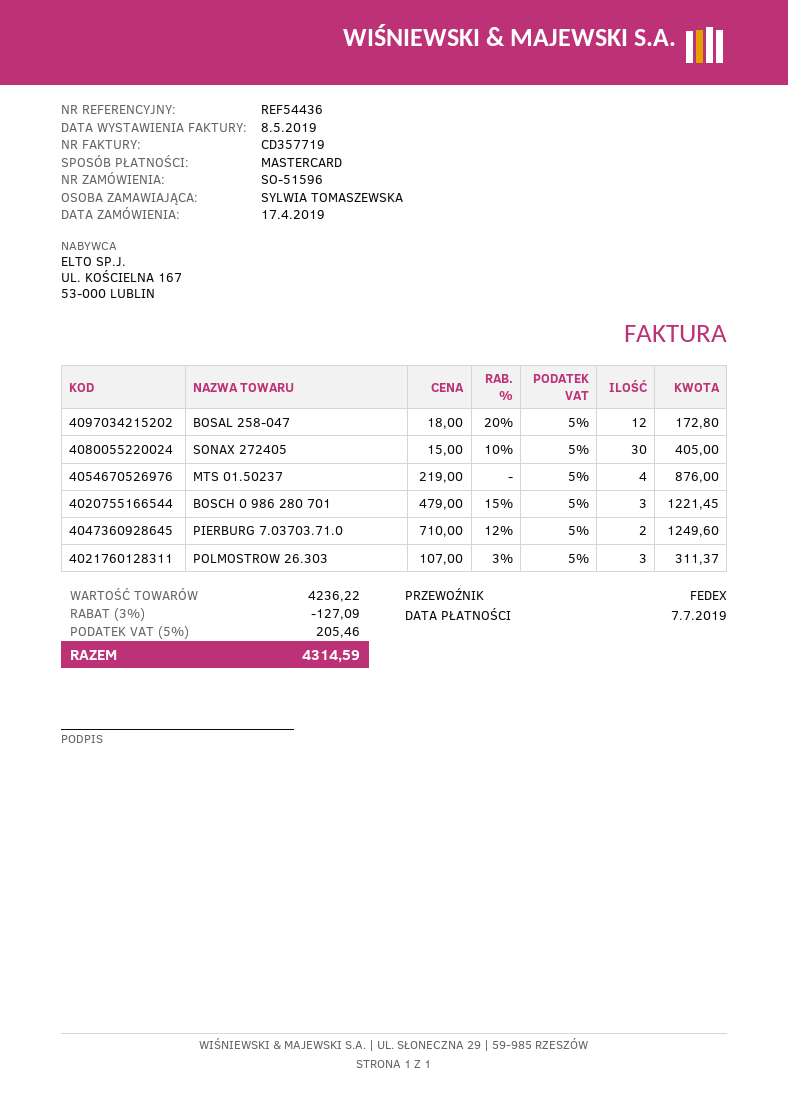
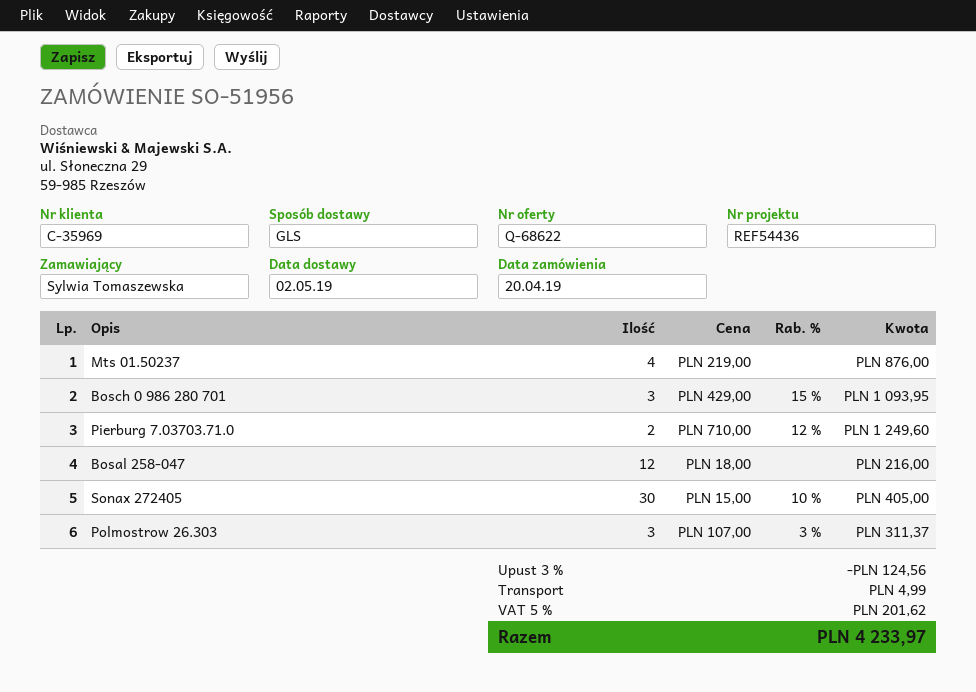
order number: SO-51596 -> SO-51956
order date: 2019-04-17 -> 2019-04-20
shipping method: FedEx -> GLS
BOSAL 258-047: 12 x 18.00 - 20% = 172.80 -> 12 x 18.00 = 216.00
BOSCH 0 986 280 701: 3 x 479.00 - 15% = 1221.45 -> 3 x 429.00 - 15% = 1093.95
discount: 3% = 127.09 -> 3% = 124.56
shipping: none -> 4.99
tax: 5% = 205.46 -> 5% = 201.62
total: 4314.59 -> 4233.97

